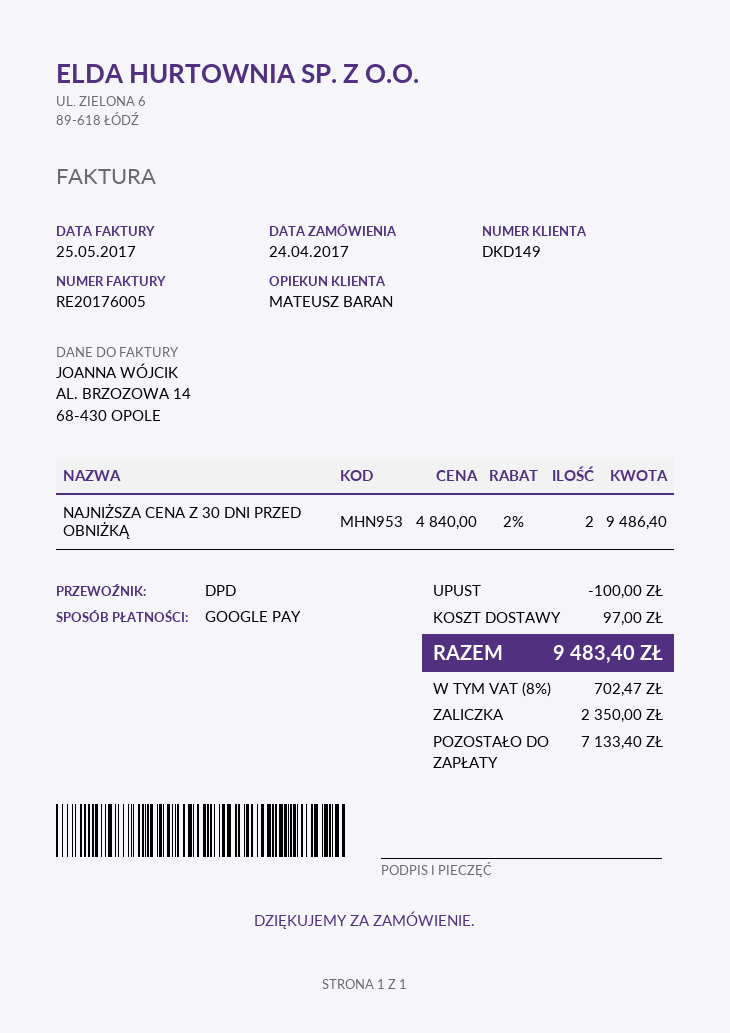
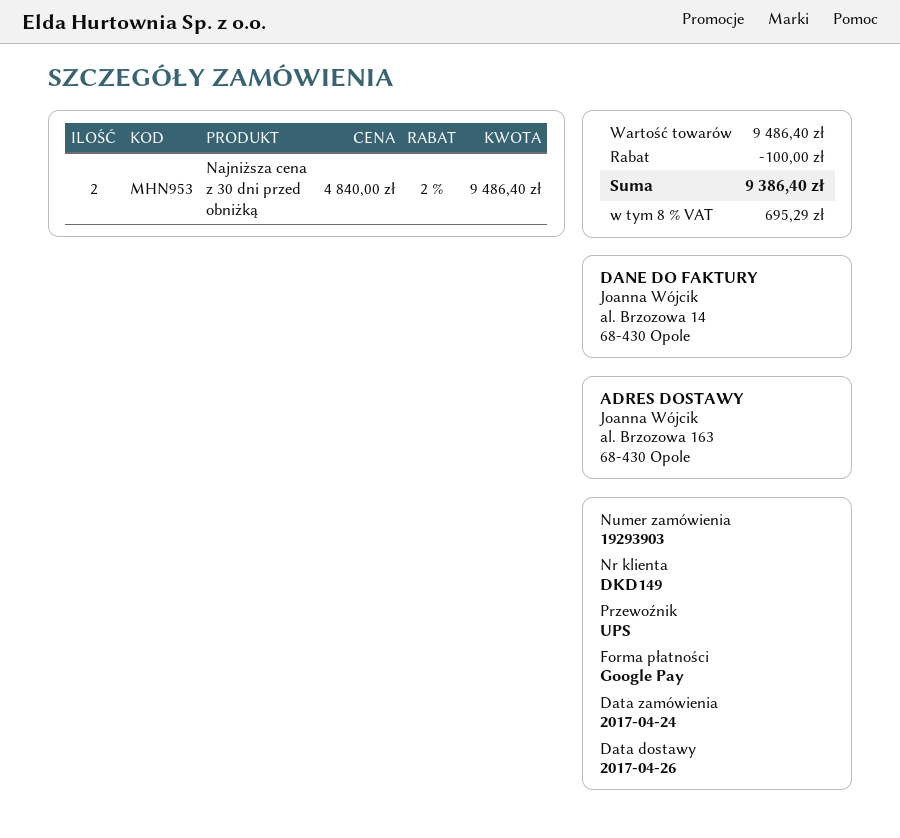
shipping method: DPD -> UPS
shipping: 97.00 -> none
tax: 8% = 702.47 -> 8% = 695.29
total: 9483.40 -> 9386.40

